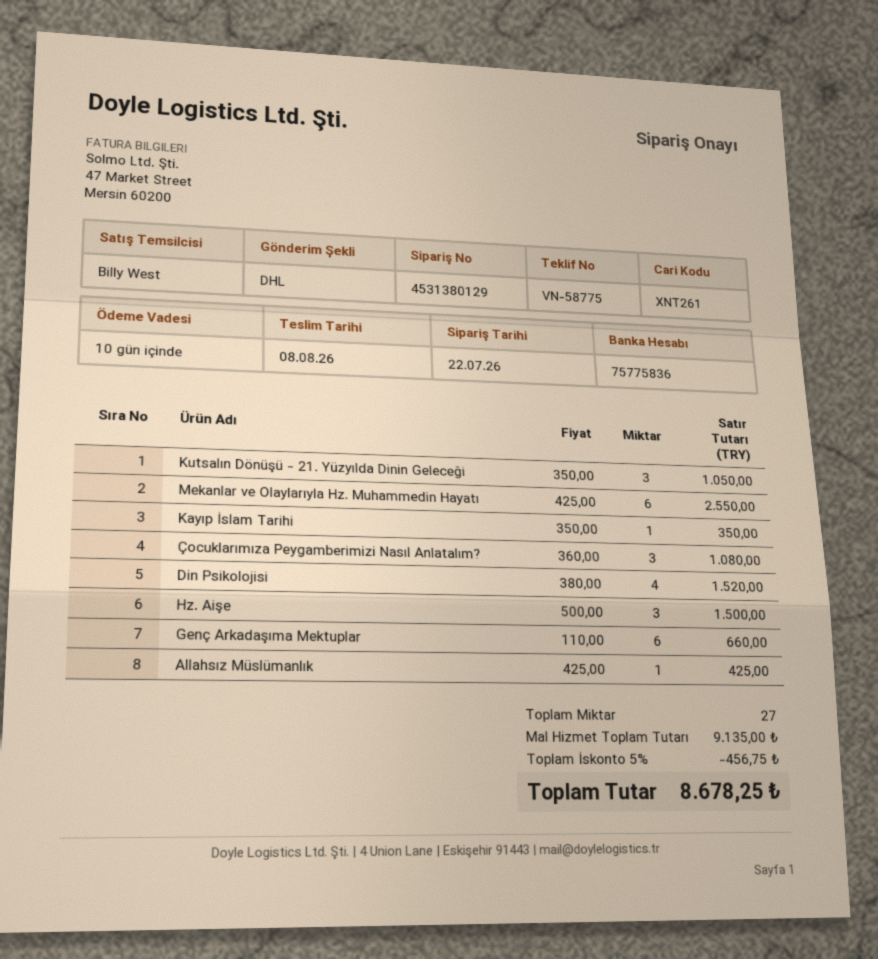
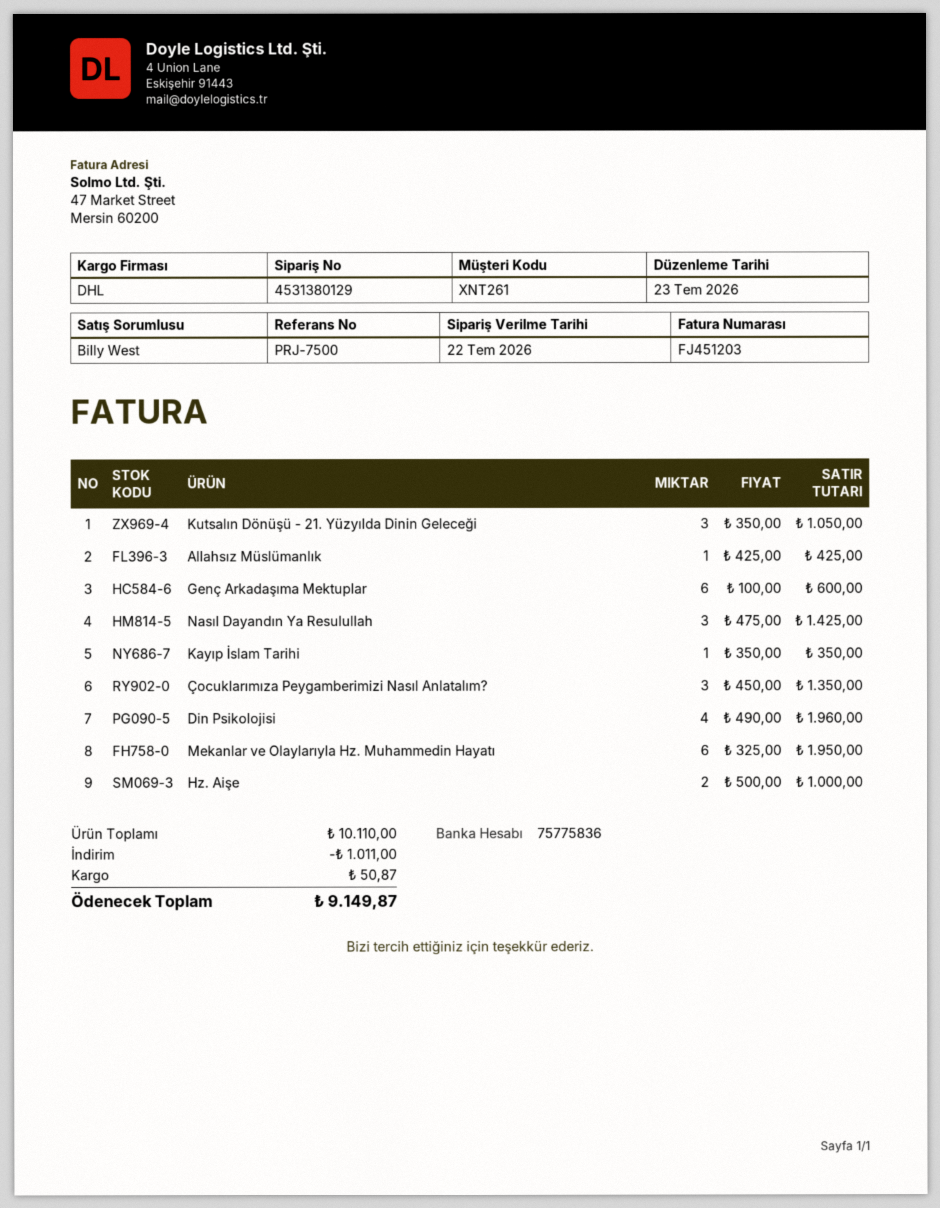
Mekanlar ve Olaylarıyla Hz. Muhammedin Hayatı: 6 x 425.00 = 2550.00 -> 6 x 325.00 = 1950.00
Çocuklarımıza Peygamberimizi Nasıl Anlatalım?: 3 x 360.00 = 1080.00 -> 3 x 450.00 = 1350.00
Din Psikolojisi: 4 x 380.00 = 1520.00 -> 4 x 490.00 = 1960.00
Hz. Aişe: 3 x 500.00 = 1500.00 -> 2 x 500.00 = 1000.00
Genç Arkadaşıma Mektuplar: 6 x 110.00 = 660.00 -> 6 x 100.00 = 600.00
Nasıl Dayandın Ya Resulullah: none -> 3 x 475.00 = 1425.00
subtotal: 9135.00 -> 10110.00
discount: 456.75 -> 1011.00
shipping: none -> 50.87
total: 8678.25 -> 9149.87

